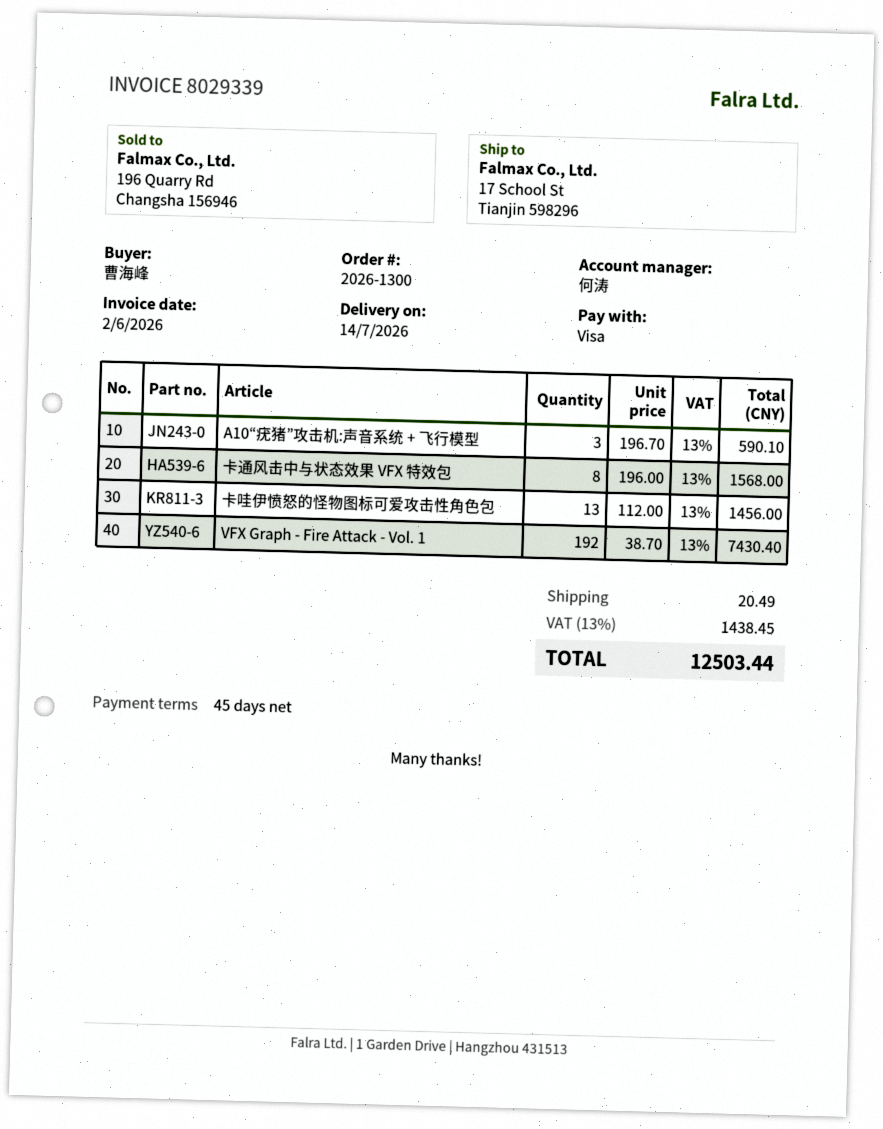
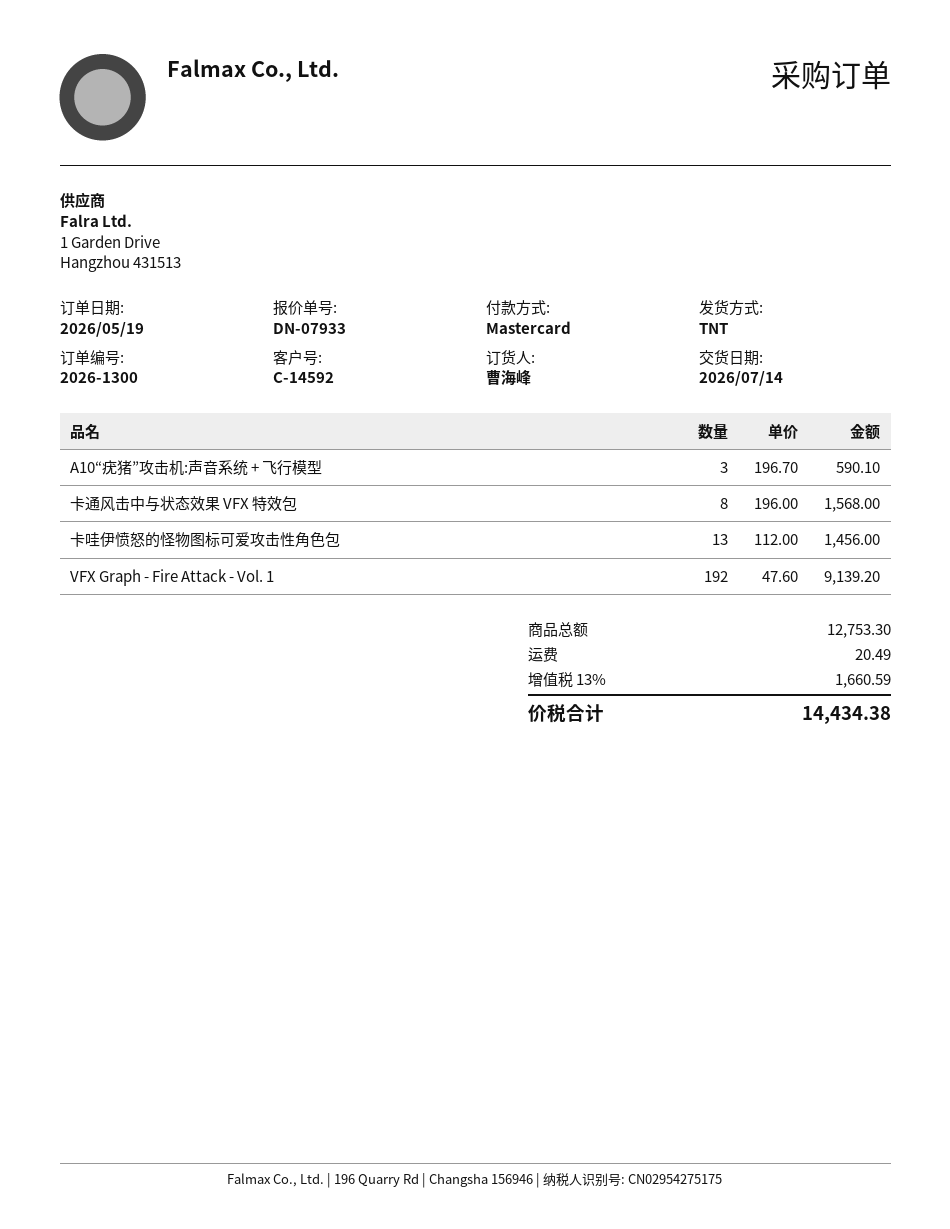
payment method: Visa -> Mastercard
VFX Graph - Fire Attack - Vol. 1: 192 x 38.70 = 7430.40 -> 192 x 47.60 = 9139.20
tax: 13% = 1438.45 -> 13% = 1660.59
total: 12503.44 -> 14434.38

